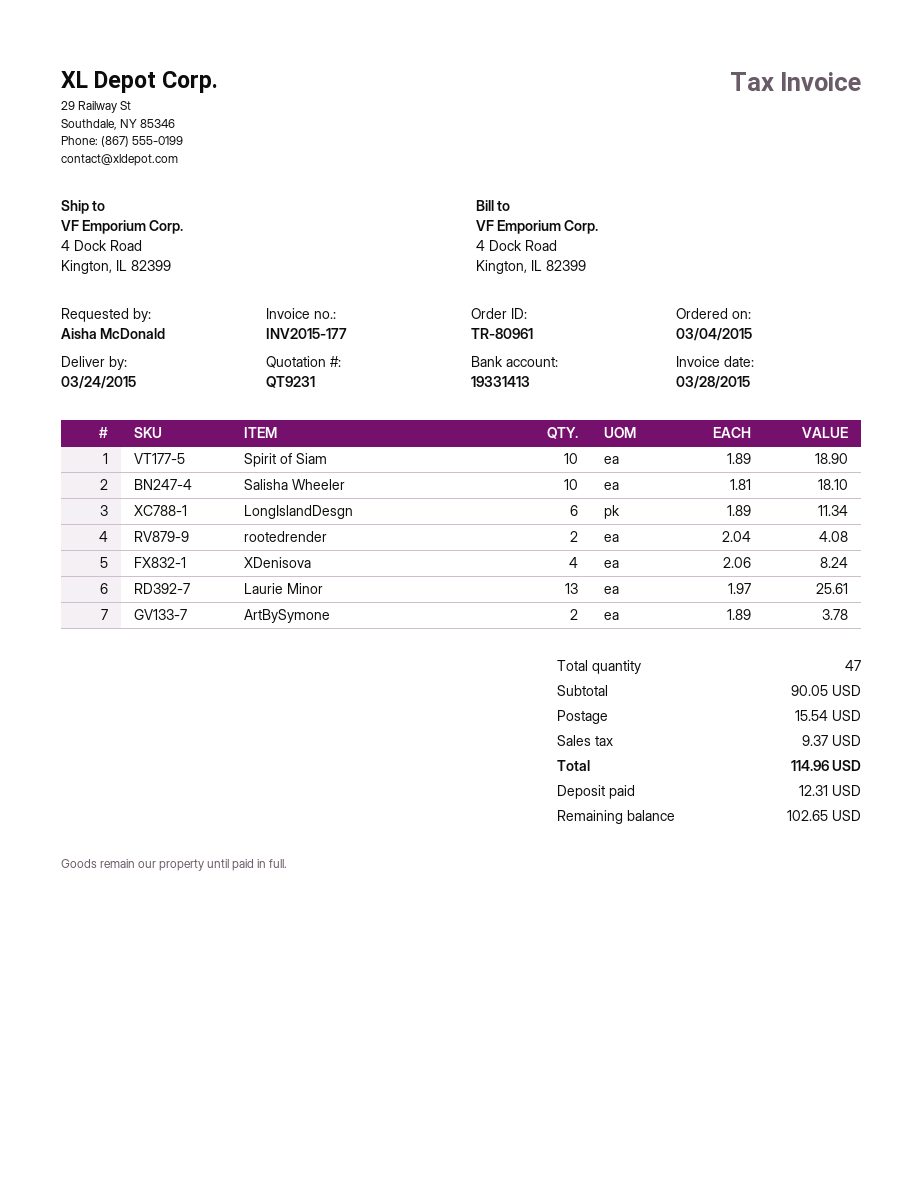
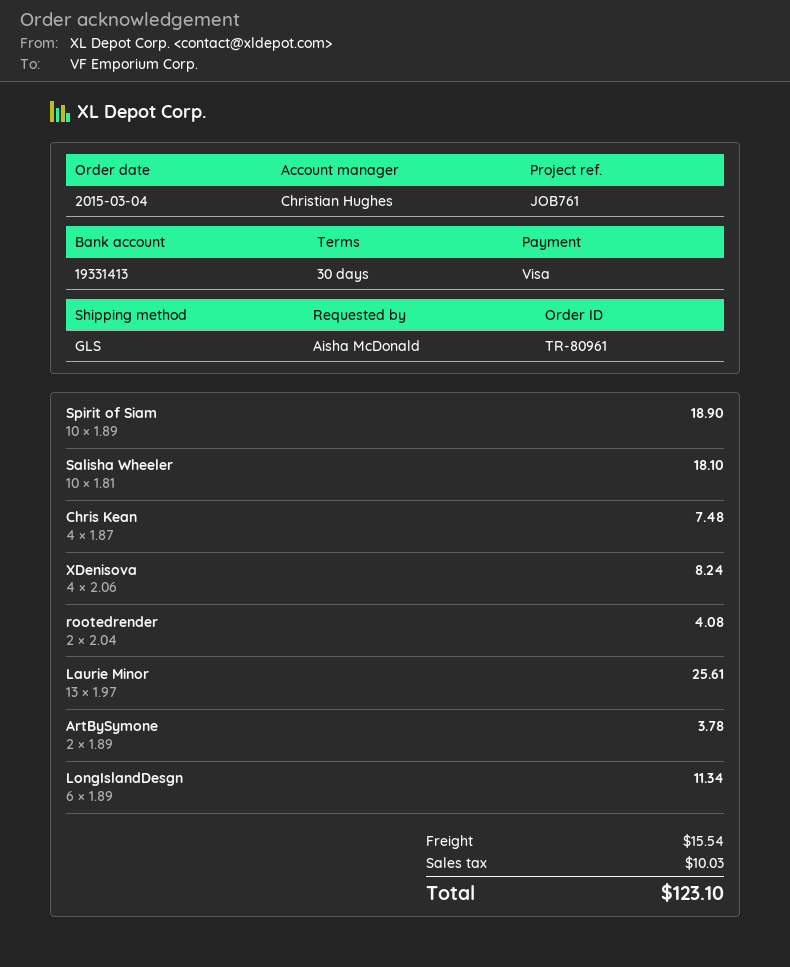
Chris Kean: none -> 4 x 1.87 = 7.48
tax: 9.37 -> 10.03
total: 114.96 -> 123.10

